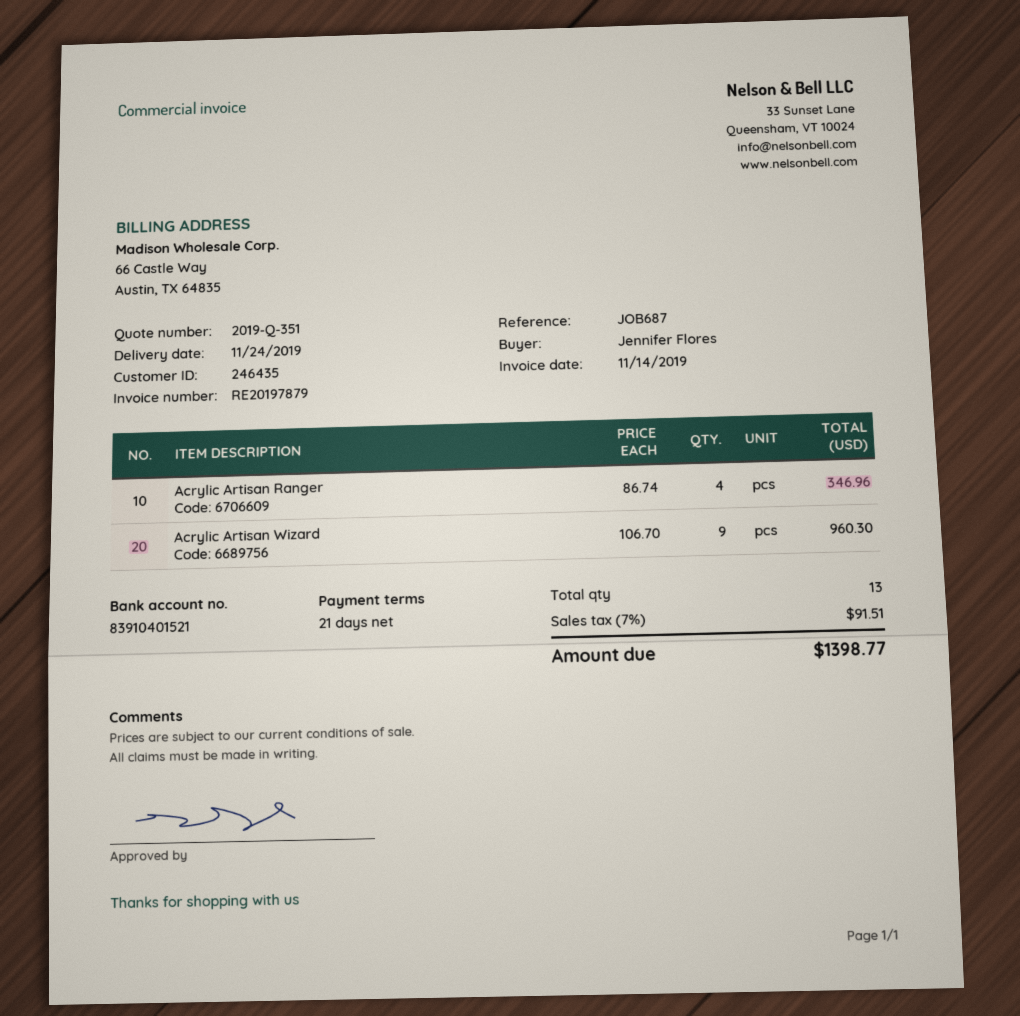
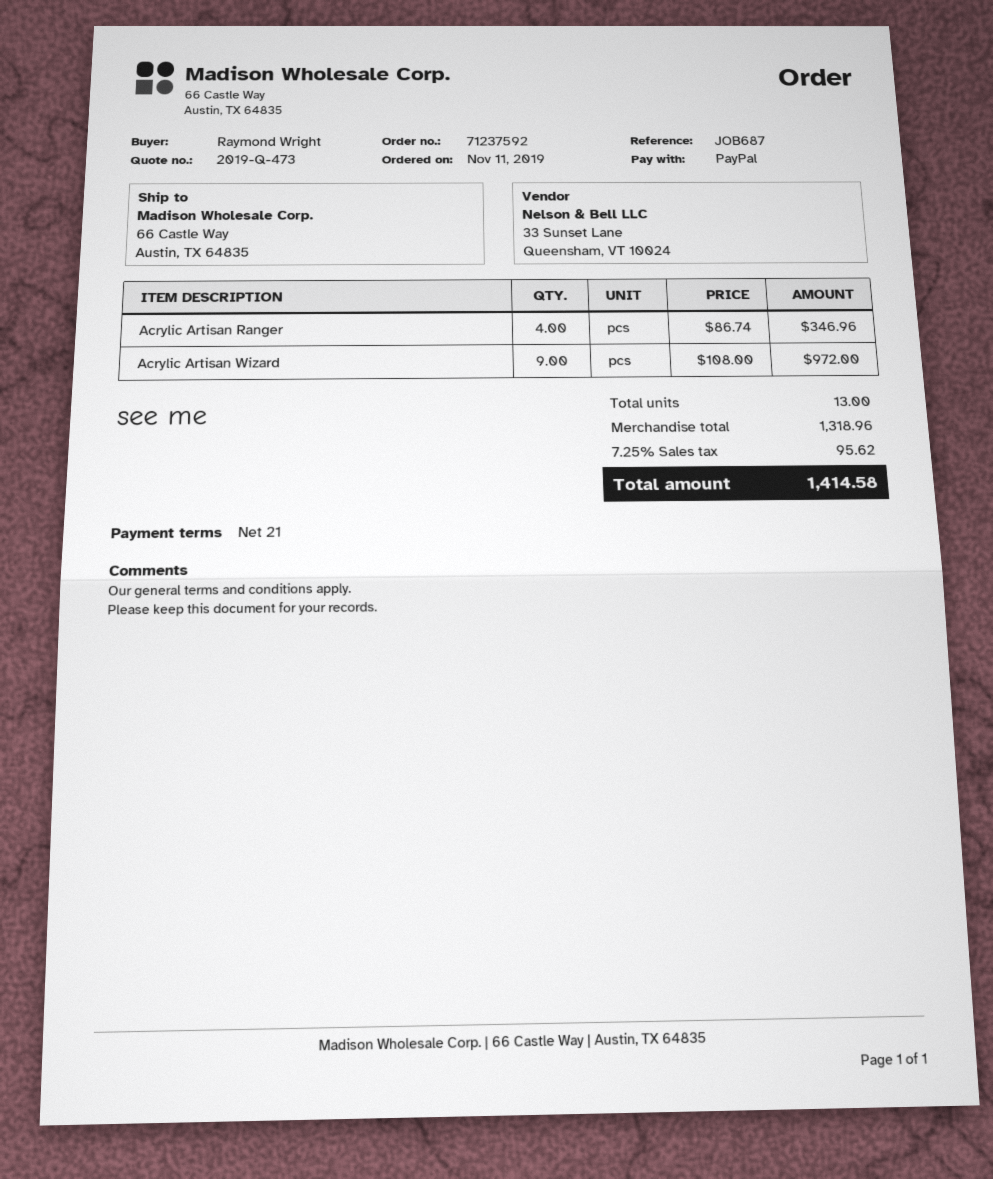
quote number: 2019-Q-351 -> 2019-Q-473
ordered by: Jennifer Flores -> Raymond Wright
Acrylic Artisan Wizard: 9 x 106.70 = 960.30 -> 9 x 108.00 = 972.00
tax: 7% = 91.51 -> 7.25% = 95.62
total: 1398.77 -> 1414.58

